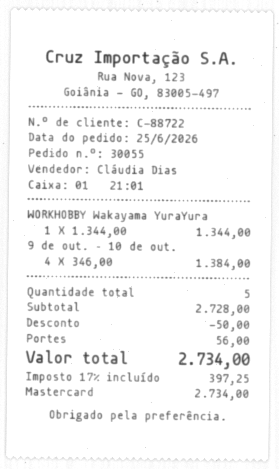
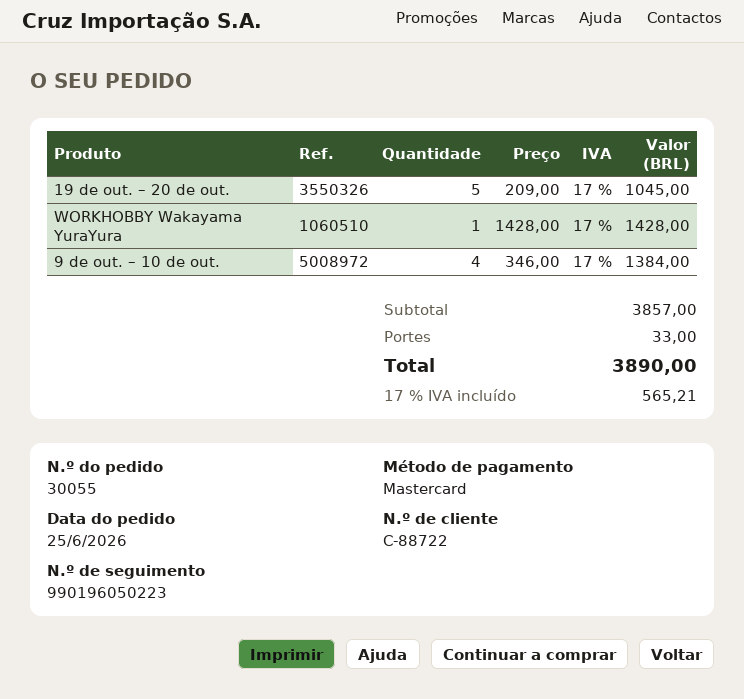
WORKHOBBY Wakayama YuraYura: 1 x 1344.00 = 1344.00 -> 1 x 1428.00 = 1428.00
19 de out. – 20 de out.: none -> 5 x 209.00 = 1045.00
subtotal: 2728.00 -> 3857.00
discount: 50.00 -> none
shipping: 56.00 -> 33.00
tax: 17% = 397.25 -> 17% = 565.21
total: 2734.00 -> 3890.00

